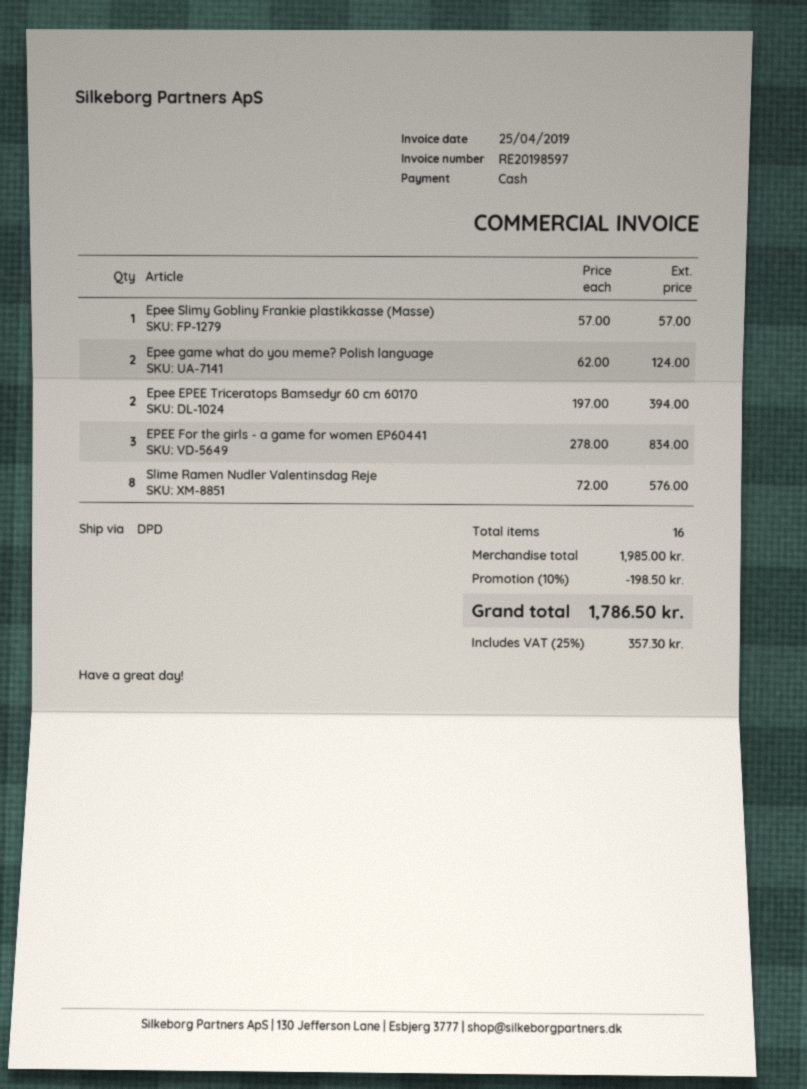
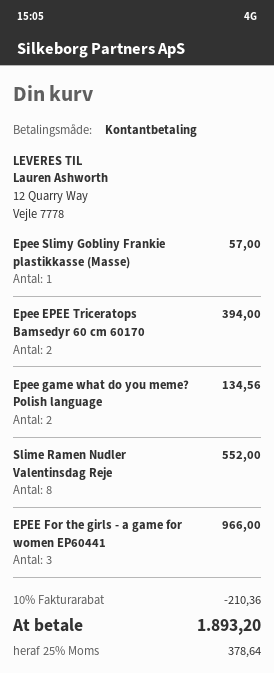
Epee game what do you meme? Polish language: 2 for 124.00 -> 2 for 134.56
EPEE For the girls - a game for women EP60441: 3 for 834.00 -> 3 for 966.00
Slime Ramen Nudler Valentinsdag Reje: 8 for 576.00 -> 8 for 552.00
discount: 10% = 198.50 -> 10% = 210.36
tax: 25% = 357.30 -> 25% = 378.64
total: 1786.50 -> 1893.20

